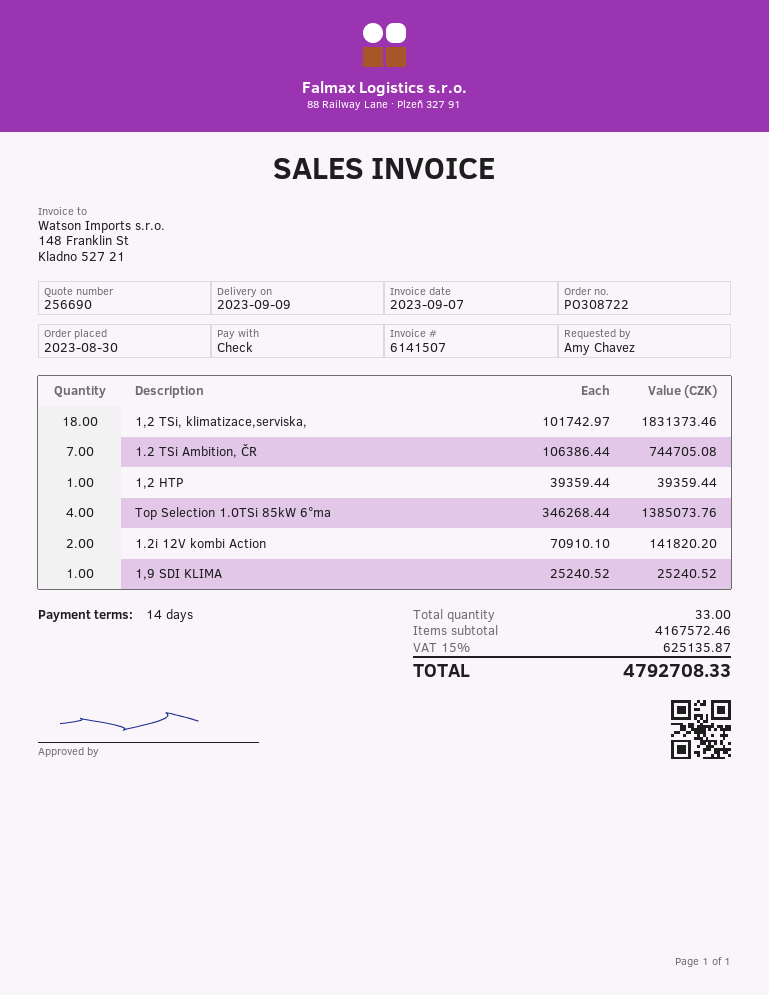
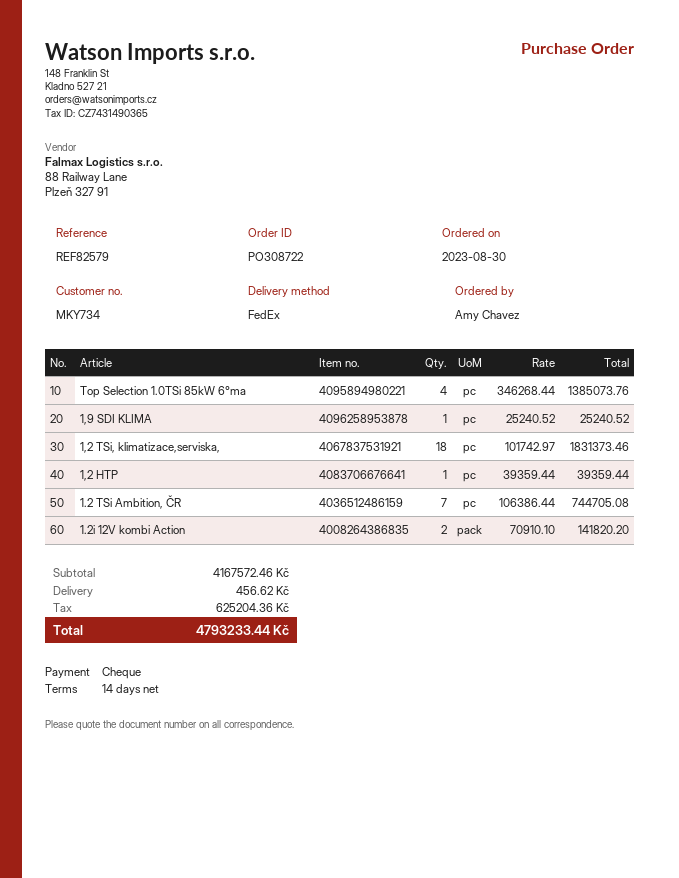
shipping: none -> 456.62
tax: 625135.87 -> 625204.36
total: 4792708.33 -> 4793233.44

